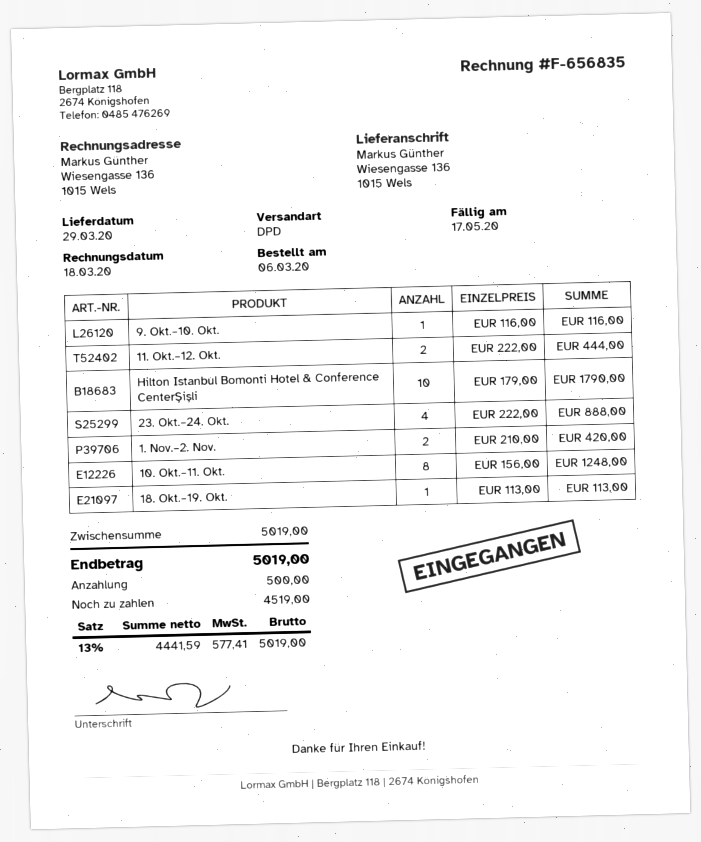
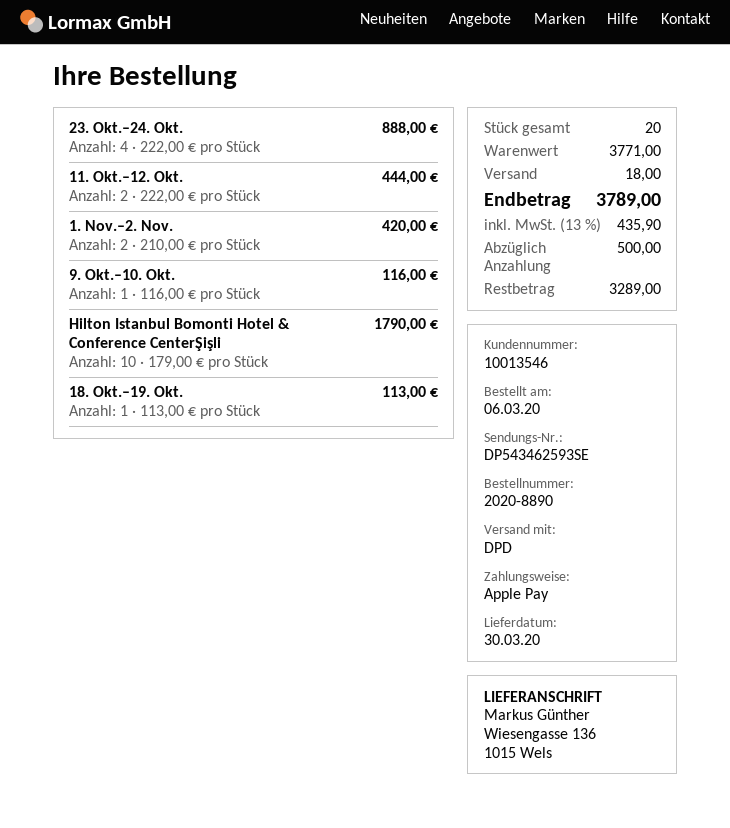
delivery date: 2020-03-29 -> 2020-03-30
10. Okt.–11. Okt.: 8 x 156.00 = 1248.00 -> none
subtotal: 5019.00 -> 3771.00
shipping: none -> 18.00
tax: 13% = 577.41 -> 13% = 435.90
total: 5019.00 -> 3789.00
balance: 4519.00 -> 3289.00

